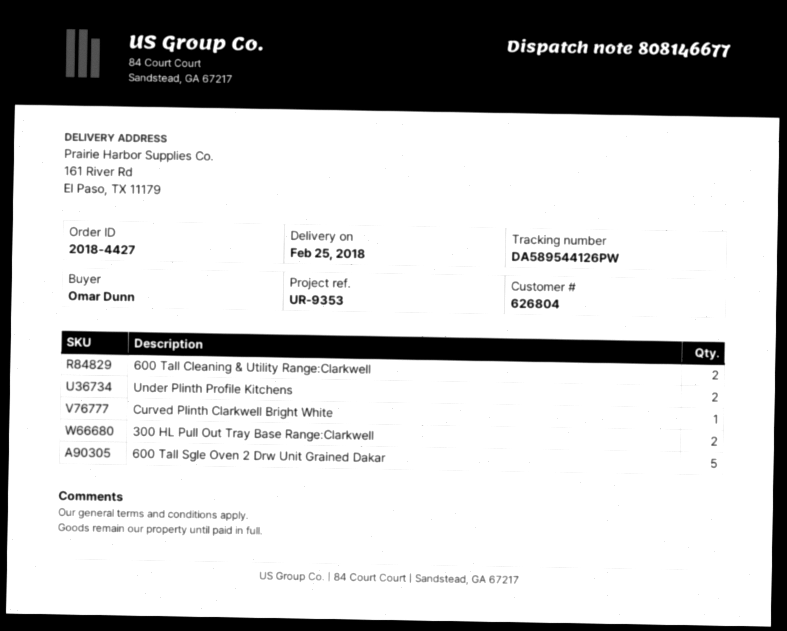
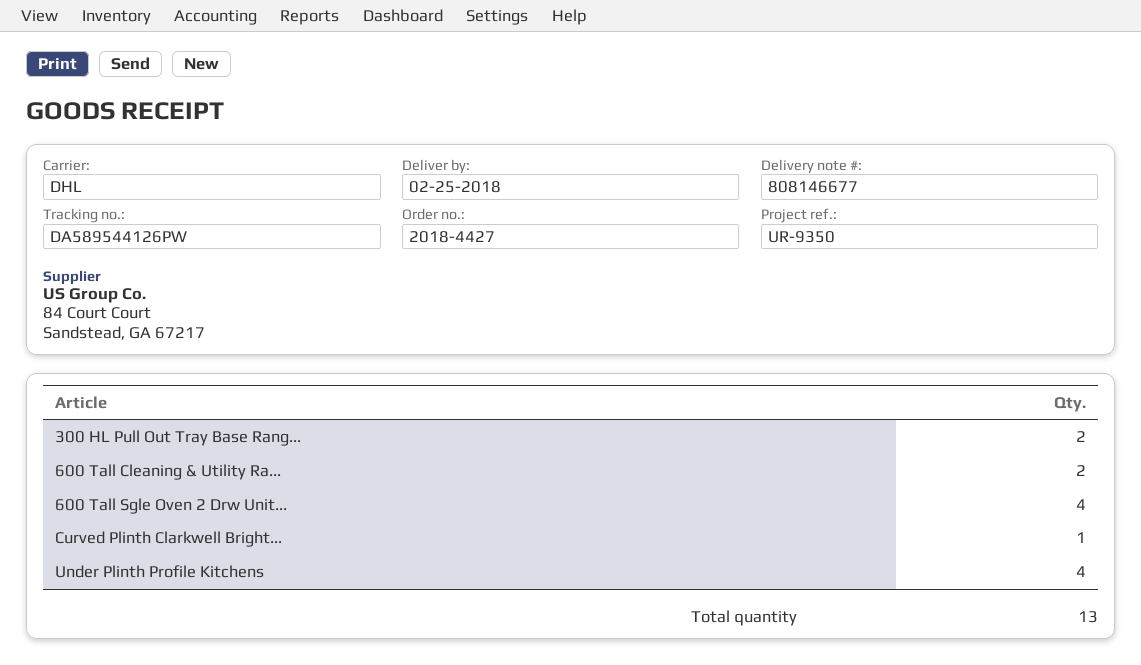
reference: UR-9353 -> UR-9350
Under Plinth Profile Kitchens: 2 -> 4
600 Tall Sgle Oven 2 Drw Unit Grained Dakar: 5 -> 4

